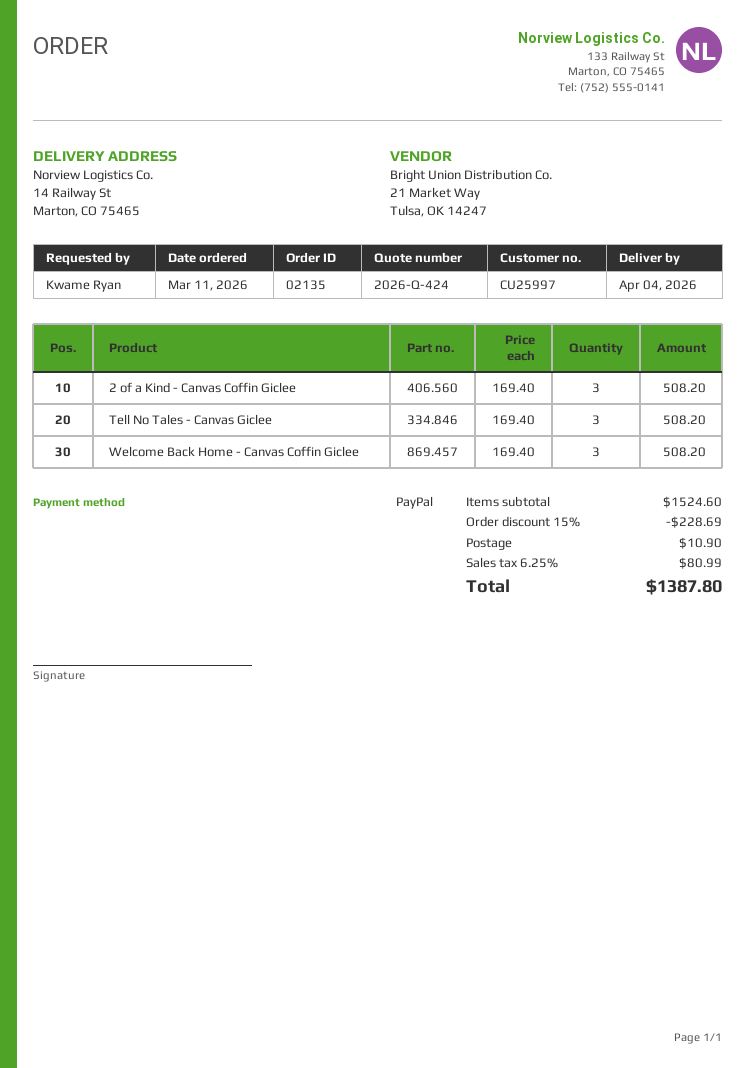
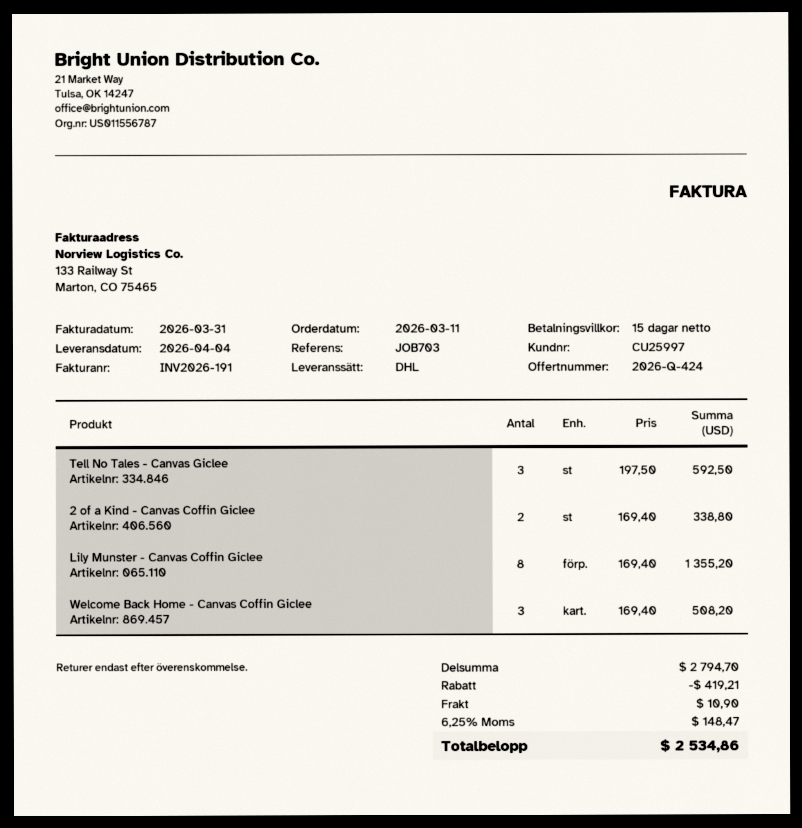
2 of a Kind - Canvas Coffin Giclee: 3 x 169.40 = 508.20 -> 2 x 169.40 = 338.80
Tell No Tales - Canvas Giclee: 3 x 169.40 = 508.20 -> 3 x 197.50 = 592.50
Lily Munster - Canvas Coffin Giclee: none -> 8 x 169.40 = 1355.20
subtotal: 1524.60 -> 2794.70
discount: 228.69 -> 419.21
tax: 6.25% = 80.99 -> 6.25% = 148.47
total: 1387.80 -> 2534.86

